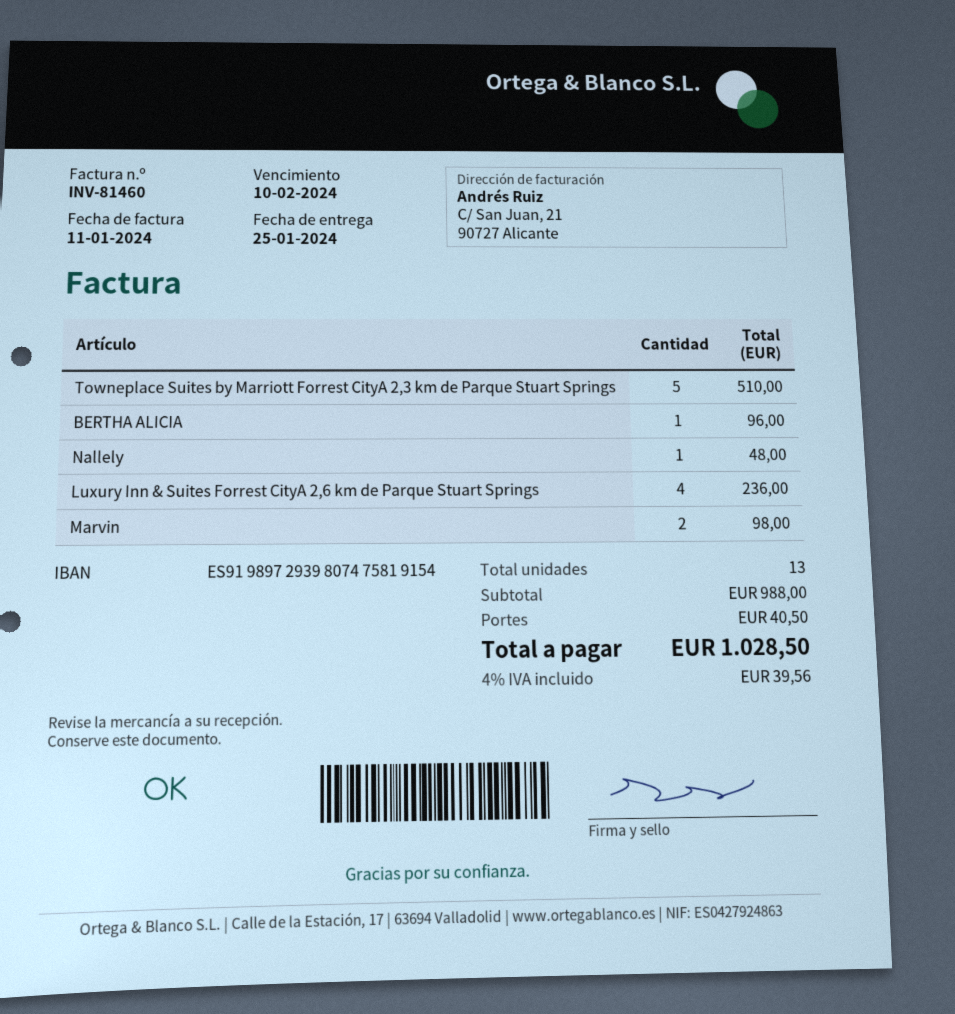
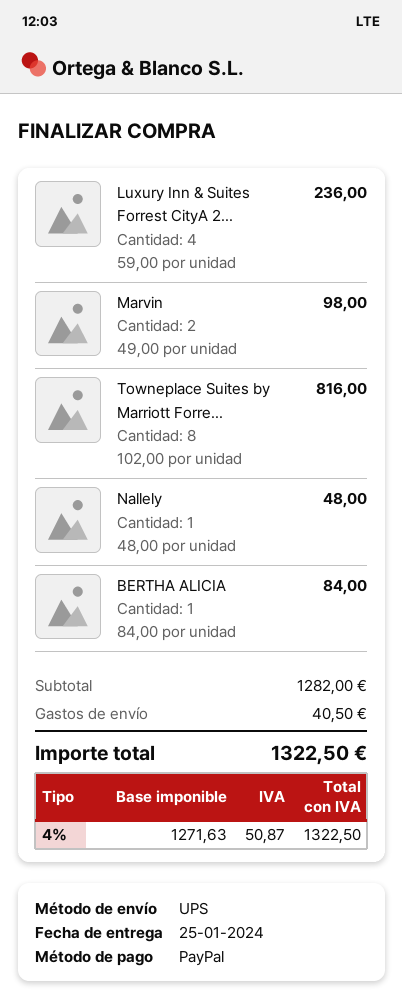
Towneplace Suites by Marriott Forrest CityA 2,3 km de Parque Stuart Springs: 5 for 510.00 -> 8 for 816.00
BERTHA ALICIA: 1 for 96.00 -> 1 for 84.00
subtotal: 988.00 -> 1282.00
tax: 4% = 39.56 -> 4% = 50.87
total: 1028.50 -> 1322.50

